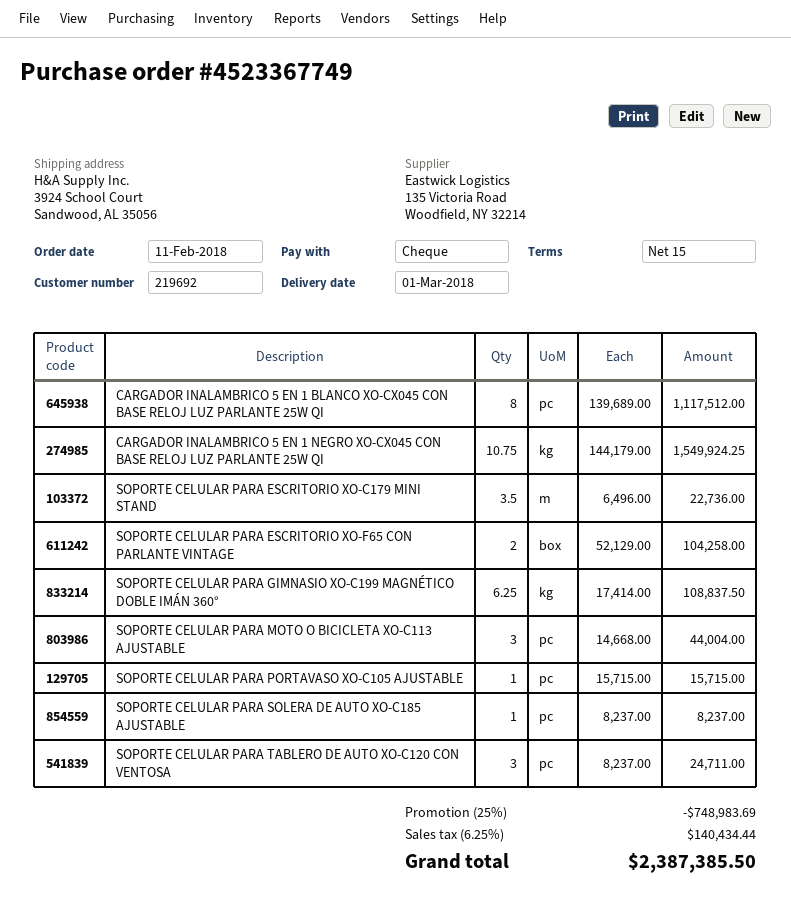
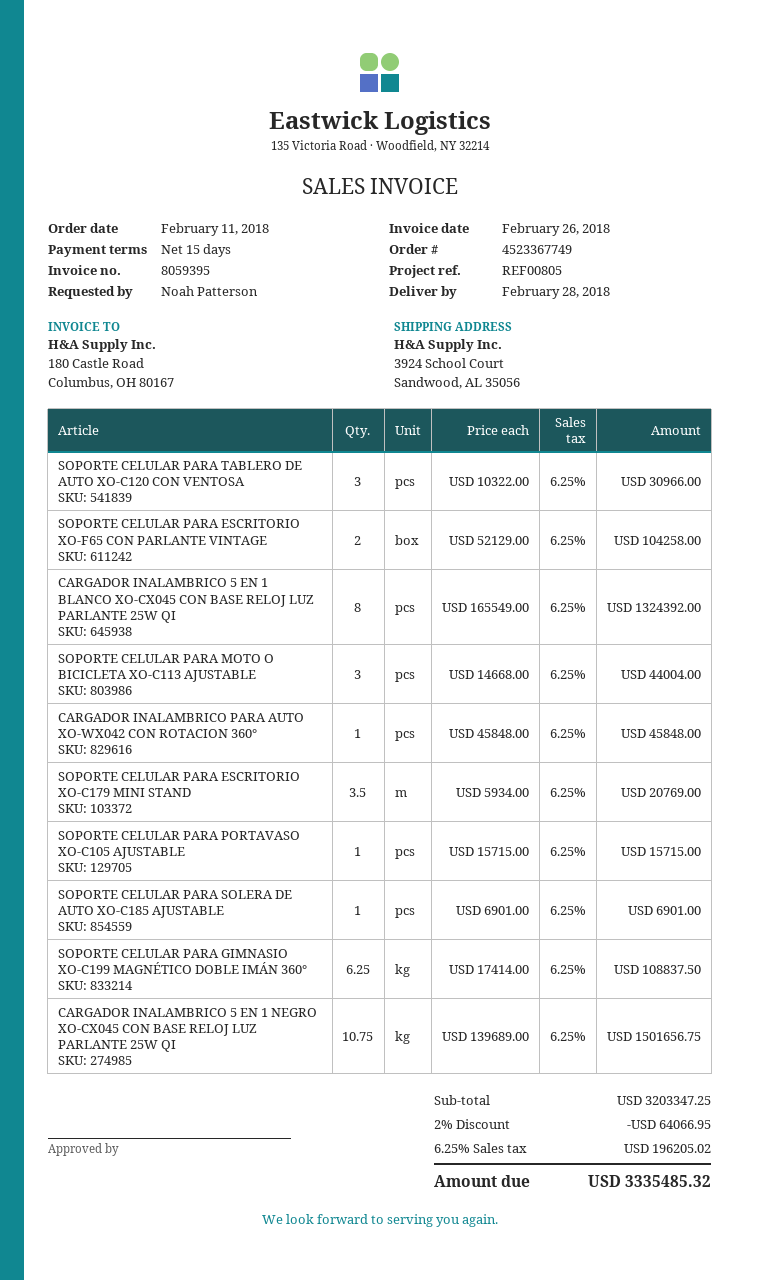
delivery date: 2018-03-01 -> 2018-02-28
CARGADOR INALAMBRICO 5 EN 1 BLANCO XO-CX045 CON BASE RELOJ LUZ PARLANTE 25W QI: 8 x 139689.00 = 1117512.00 -> 8 x 165549.00 = 1324392.00
CARGADOR INALAMBRICO 5 EN 1 NEGRO XO-CX045 CON BASE RELOJ LUZ PARLANTE 25W QI: 10.75 x 144179.00 = 1549924.25 -> 10.75 x 139689.00 = 1501656.75
SOPORTE CELULAR PARA ESCRITORIO XO-C179 MINI STAND: 3.5 x 6496.00 = 22736.00 -> 3.5 x 5934.00 = 20769.00
SOPORTE CELULAR PARA SOLERA DE AUTO XO-C185 AJUSTABLE: 1 x 8237.00 = 8237.00 -> 1 x 6901.00 = 6901.00
SOPORTE CELULAR PARA TABLERO DE AUTO XO-C120 CON VENTOSA: 3 x 8237.00 = 24711.00 -> 3 x 10322.00 = 30966.00
CARGADOR INALAMBRICO PARA AUTO XO-WX042 CON ROTACION 360°: none -> 1 x 45848.00 = 45848.00
discount: 25% = 748983.69 -> 2% = 64066.95
tax: 6.25% = 140434.44 -> 6.25% = 196205.02
total: 2387385.50 -> 3335485.32

